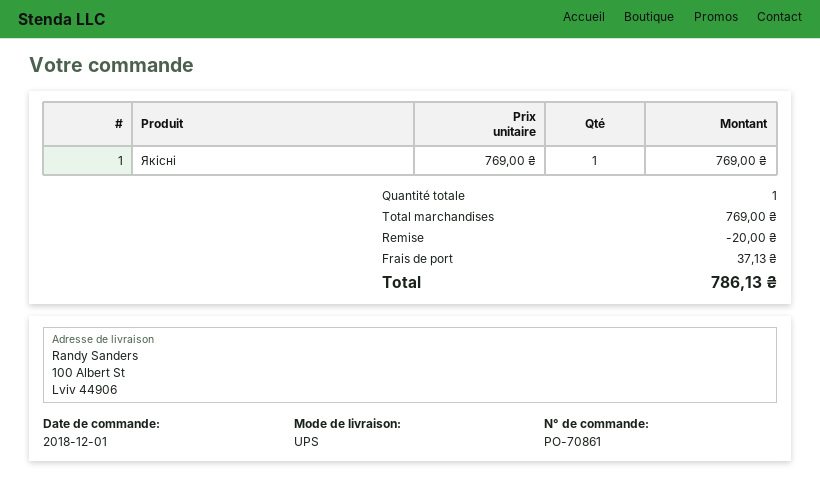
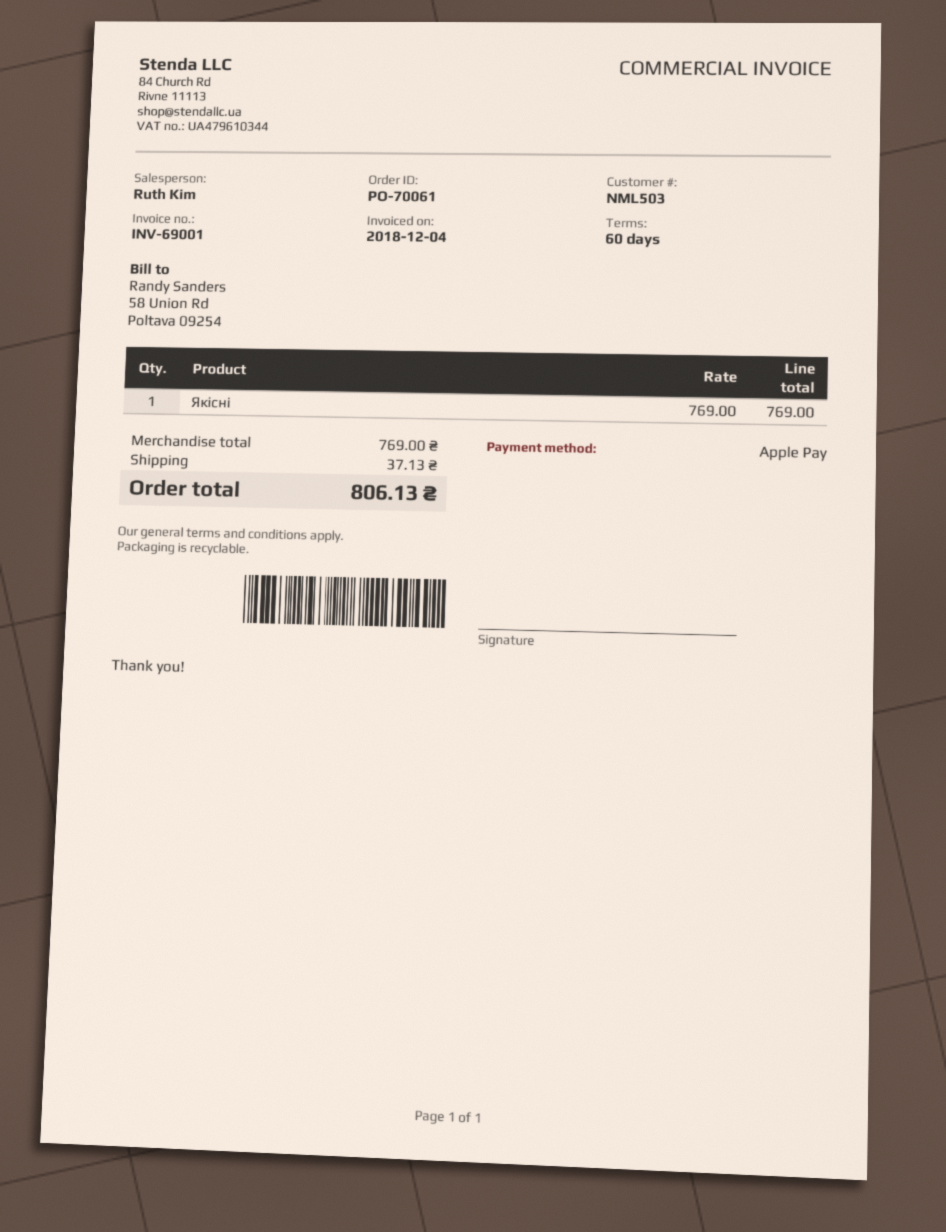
order number: PO-70861 -> PO-70061
discount: 20.00 -> none
total: 786.13 -> 806.13

